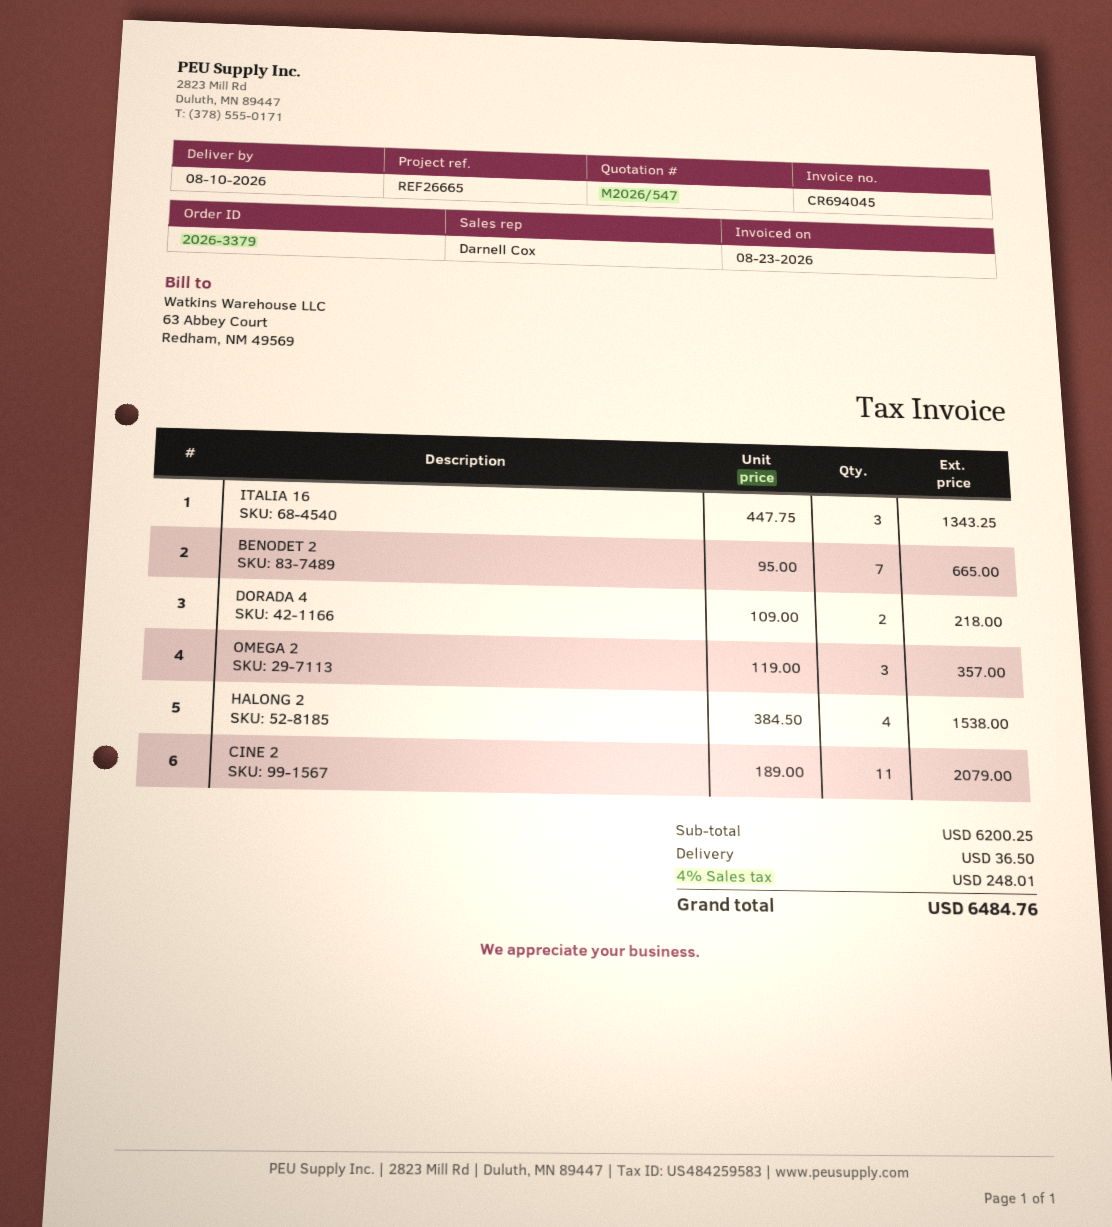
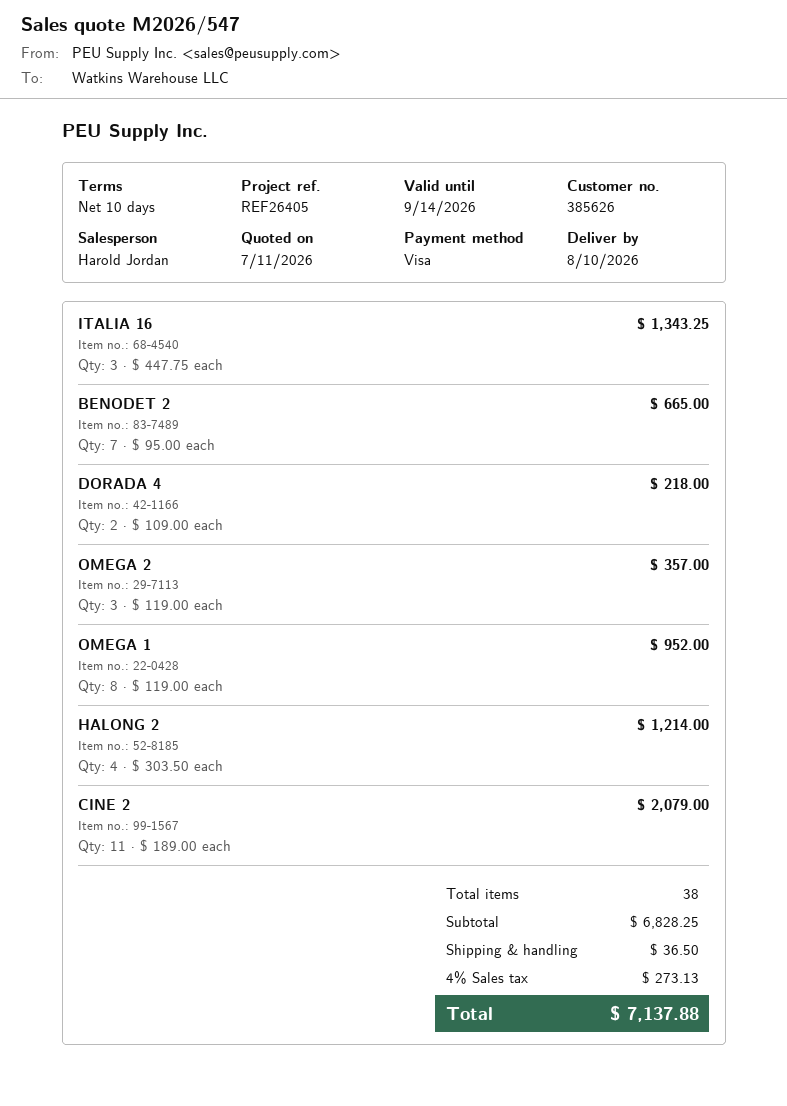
reference: REF26665 -> REF26405
sales rep: Darnell Cox -> Harold Jordan
HALONG 2: 4 x 384.50 = 1538.00 -> 4 x 303.50 = 1214.00
OMEGA 1: none -> 8 x 119.00 = 952.00
subtotal: 6200.25 -> 6828.25
tax: 4% = 248.01 -> 4% = 273.13
total: 6484.76 -> 7137.88

